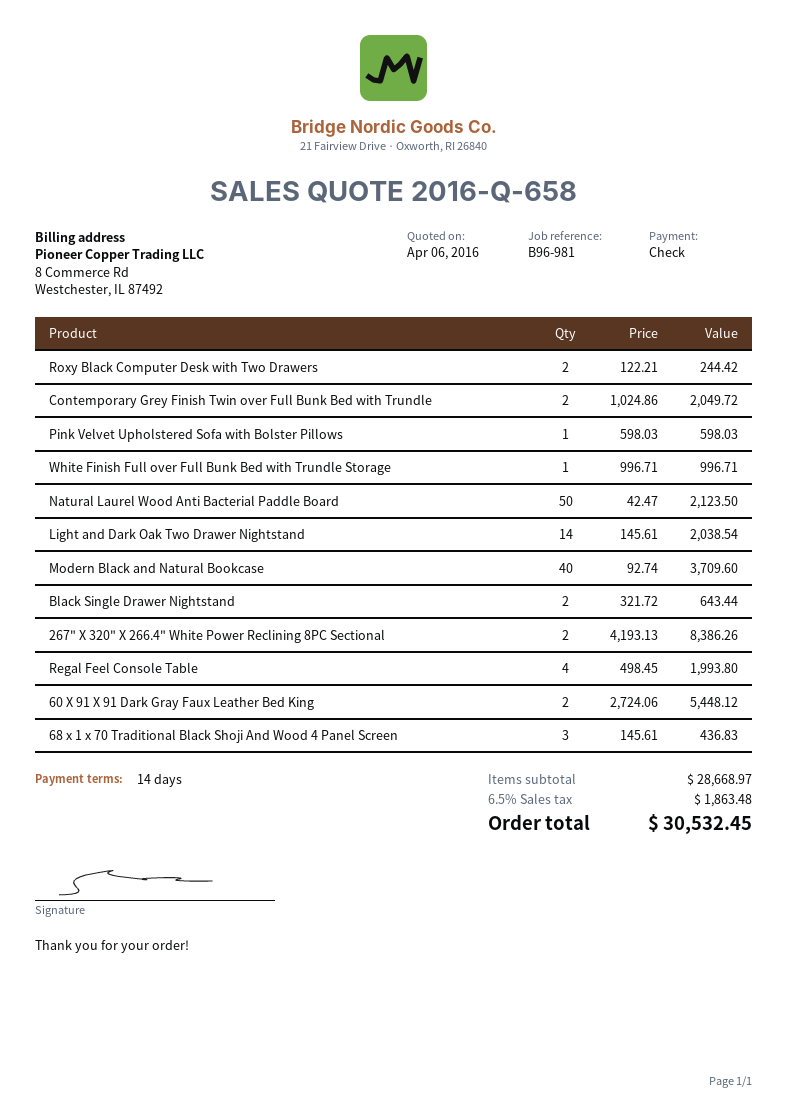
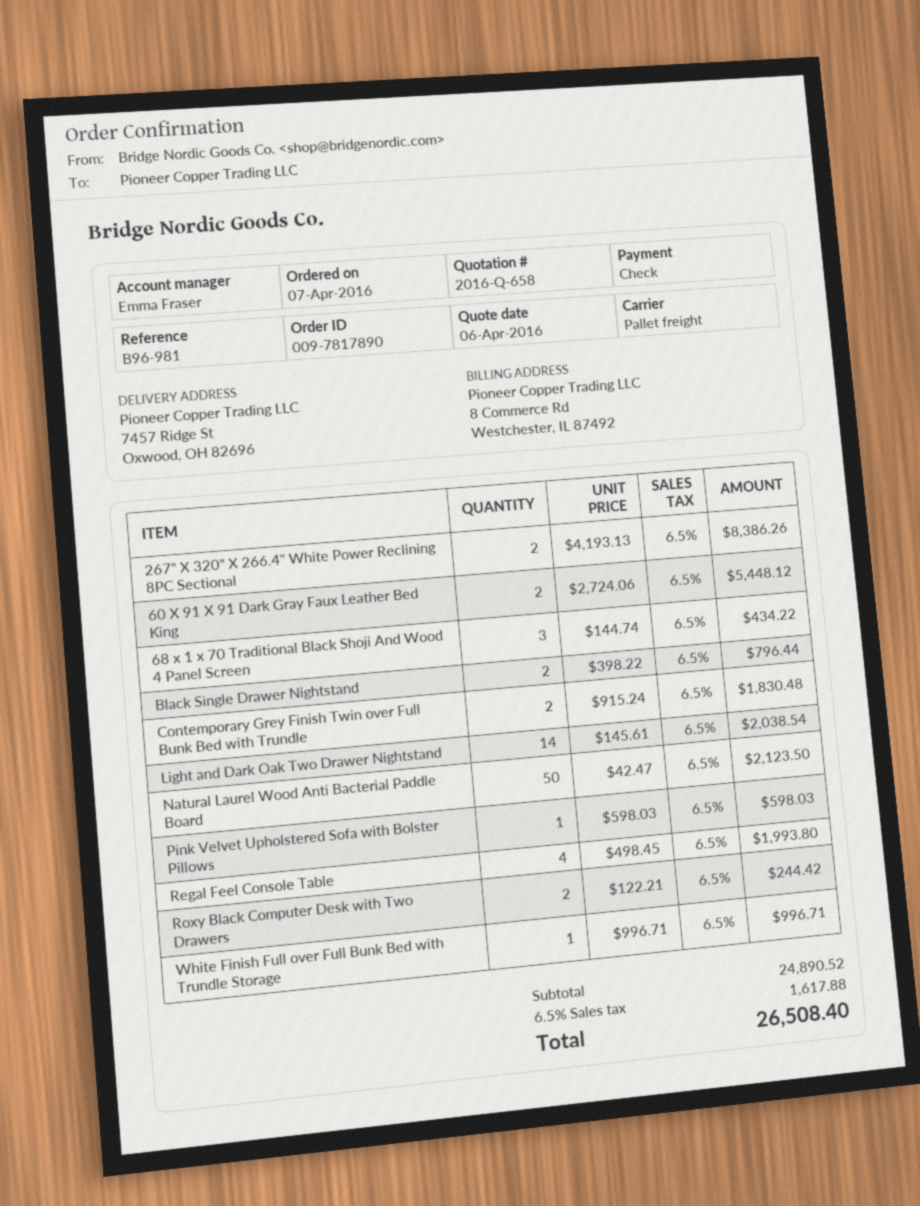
Contemporary Grey Finish Twin over Full Bunk Bed with Trundle: 2 x 1024.86 = 2049.72 -> 2 x 915.24 = 1830.48
Modern Black and Natural Bookcase: 40 x 92.74 = 3709.60 -> none
Black Single Drawer Nightstand: 2 x 321.72 = 643.44 -> 2 x 398.22 = 796.44
68 x 1 x 70 Traditional Black Shoji And Wood 4 Panel Screen: 3 x 145.61 = 436.83 -> 3 x 144.74 = 434.22
subtotal: 28668.97 -> 24890.52
tax: 6.5% = 1863.48 -> 6.5% = 1617.88
total: 30532.45 -> 26508.40

